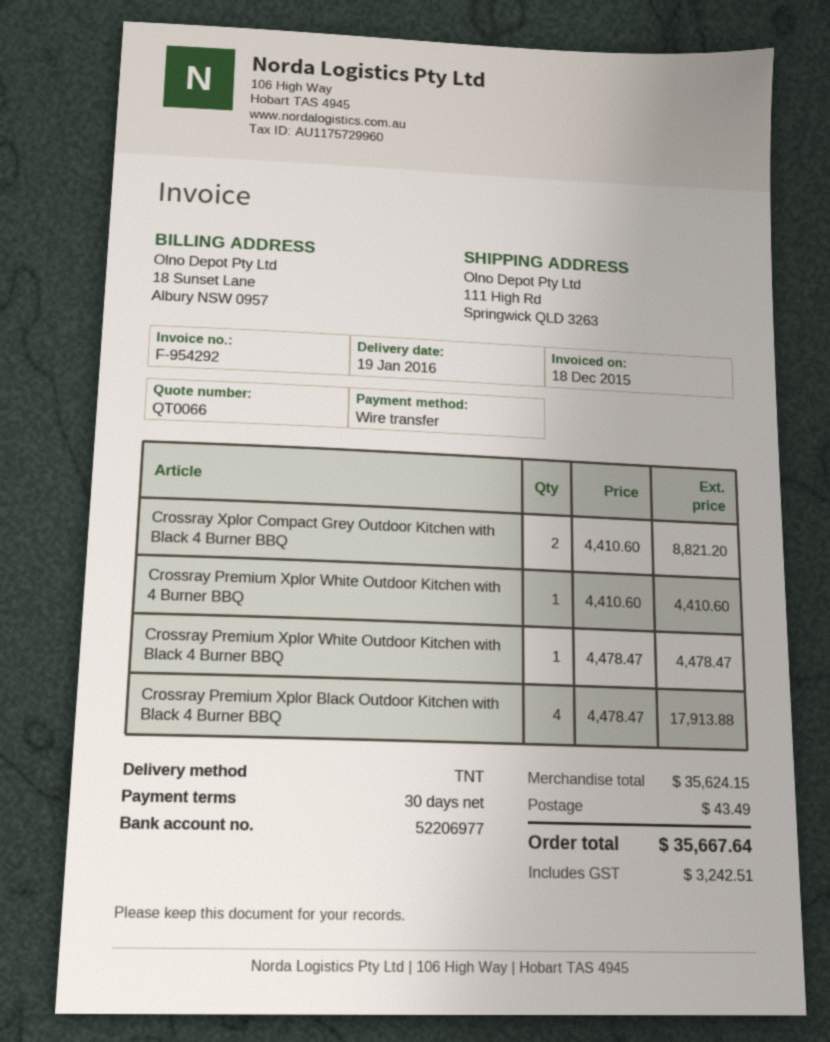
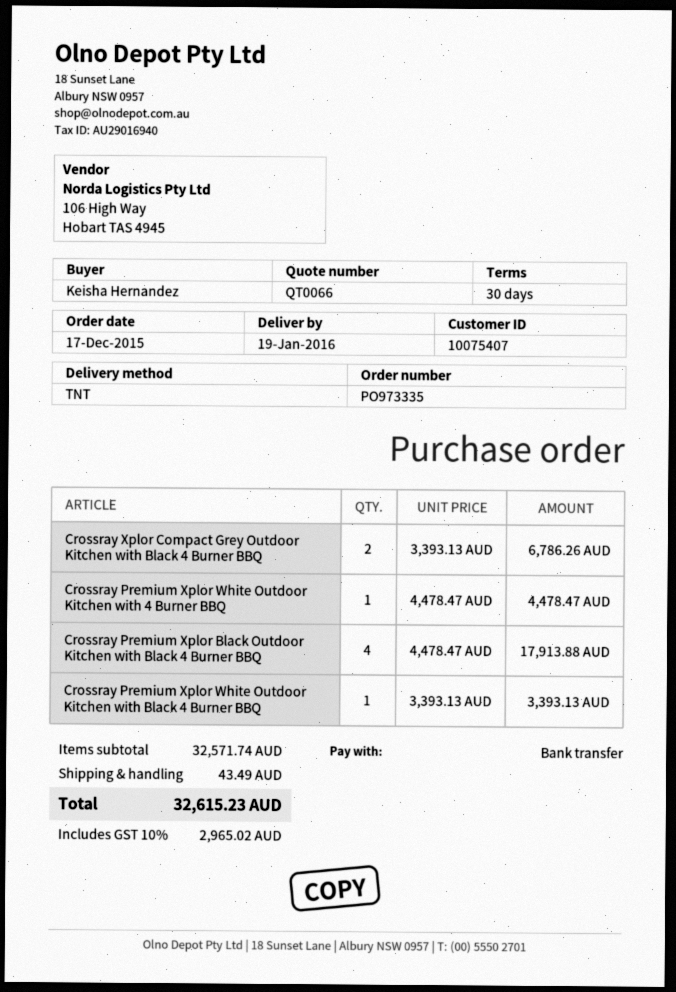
Crossray Xplor Compact Grey Outdoor Kitchen with Black 4 Burner BBQ: 2 x 4410.60 = 8821.20 -> 2 x 3393.13 = 6786.26
Crossray Premium Xplor White Outdoor Kitchen with 4 Burner BBQ: 1 x 4410.60 = 4410.60 -> 1 x 4478.47 = 4478.47
Crossray Premium Xplor White Outdoor Kitchen with Black 4 Burner BBQ: 1 x 4478.47 = 4478.47 -> 1 x 3393.13 = 3393.13
subtotal: 35624.15 -> 32571.74
tax: 3242.51 -> 2965.02
total: 35667.64 -> 32615.23

